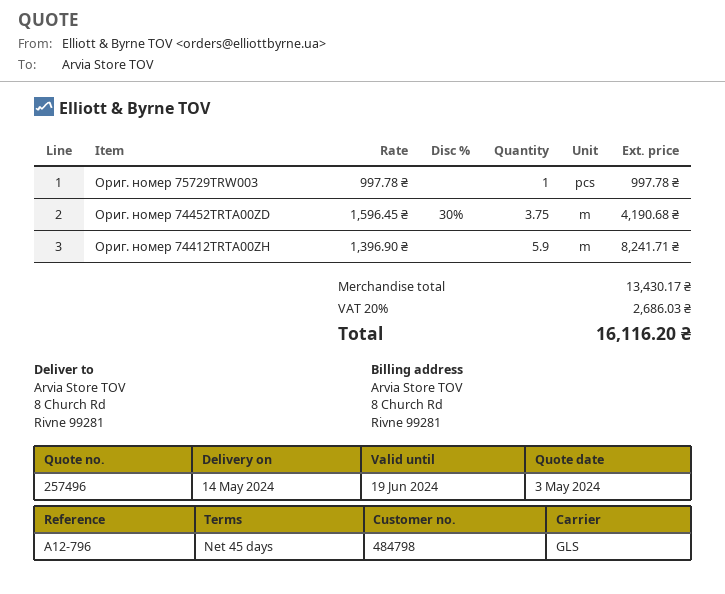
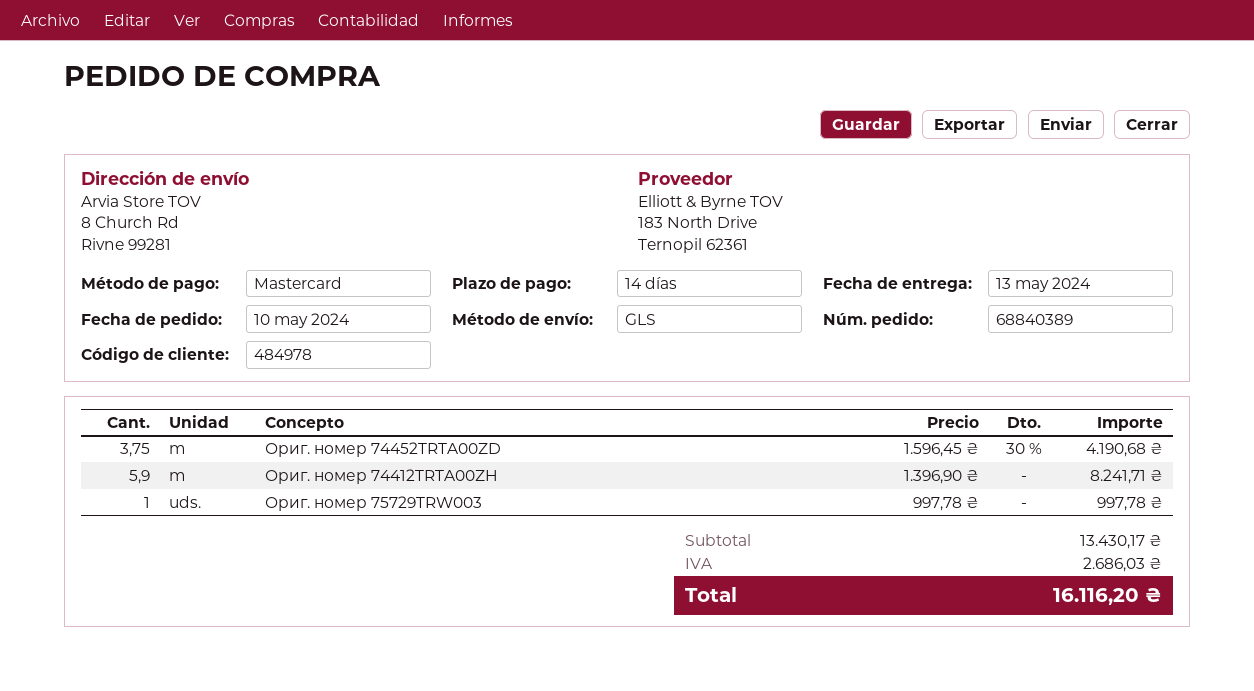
delivery date: 2024-05-14 -> 2024-05-13
payment terms: 45 days -> 14 days
customer number: 484798 -> 484978

